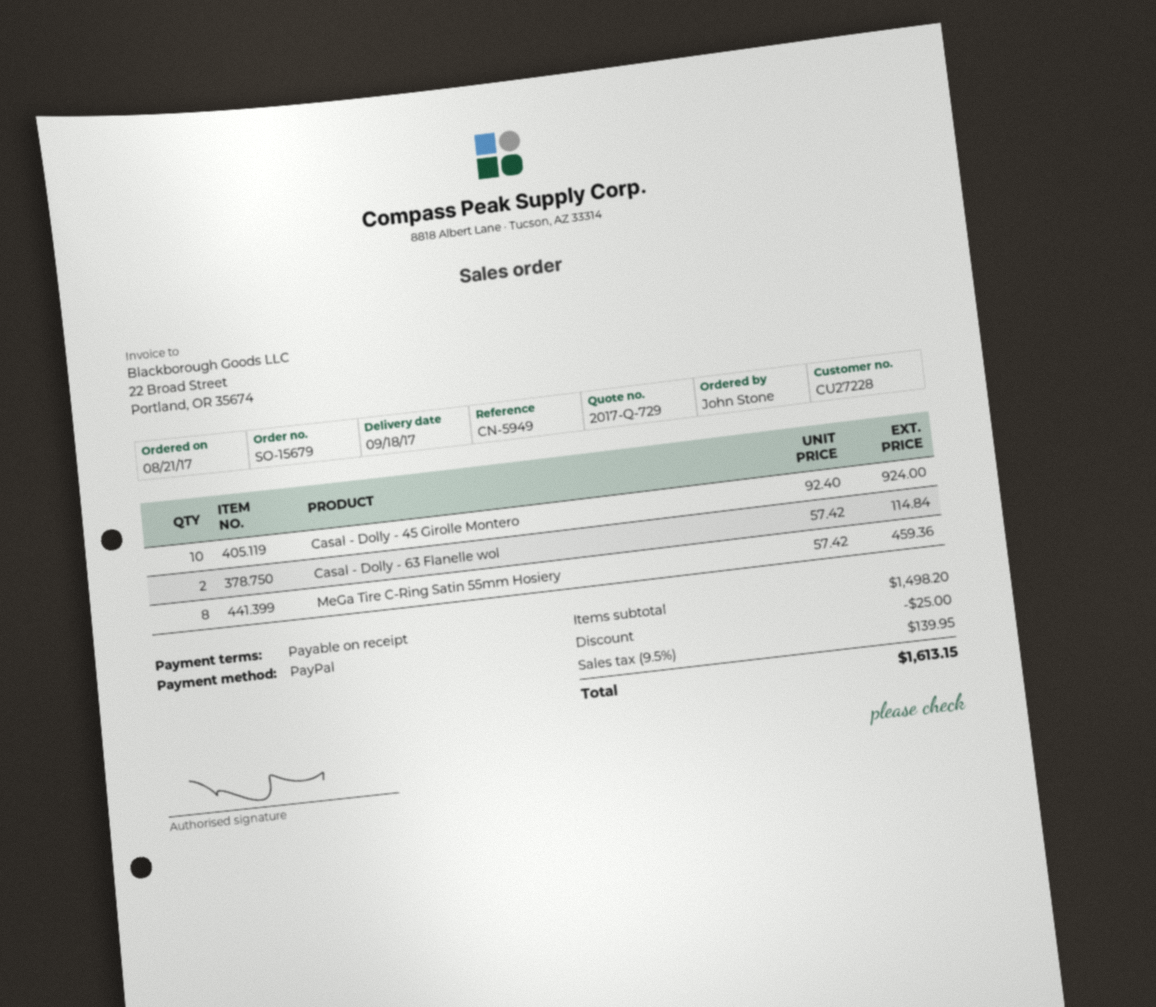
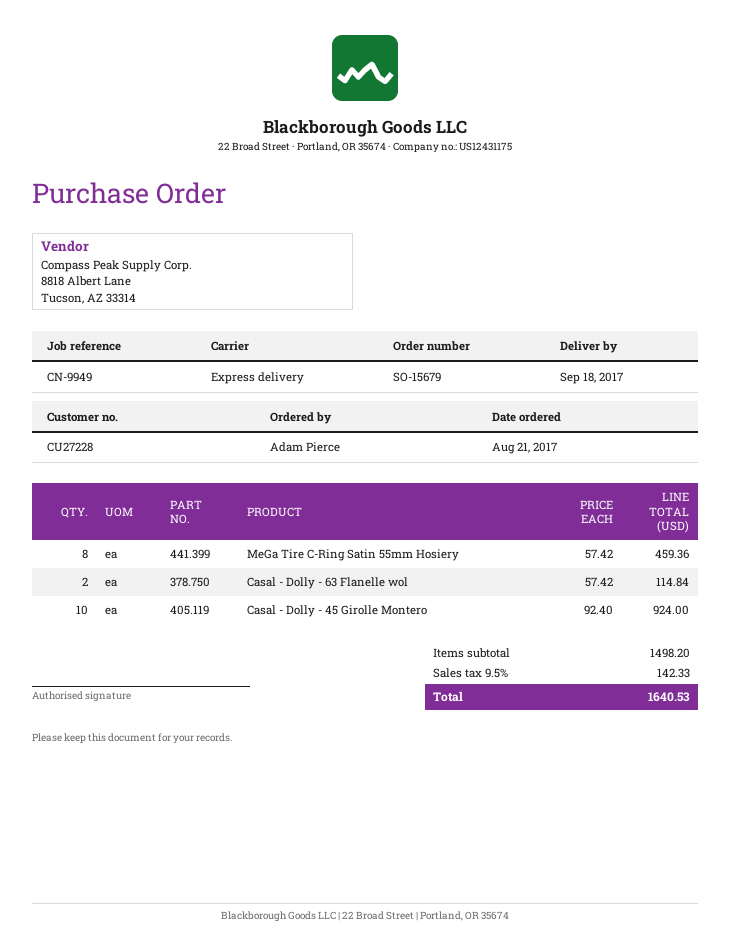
reference: CN-5949 -> CN-9949
ordered by: John Stone -> Adam Pierce
discount: 25.00 -> none
tax: 9.5% = 139.95 -> 9.5% = 142.33
total: 1613.15 -> 1640.53

